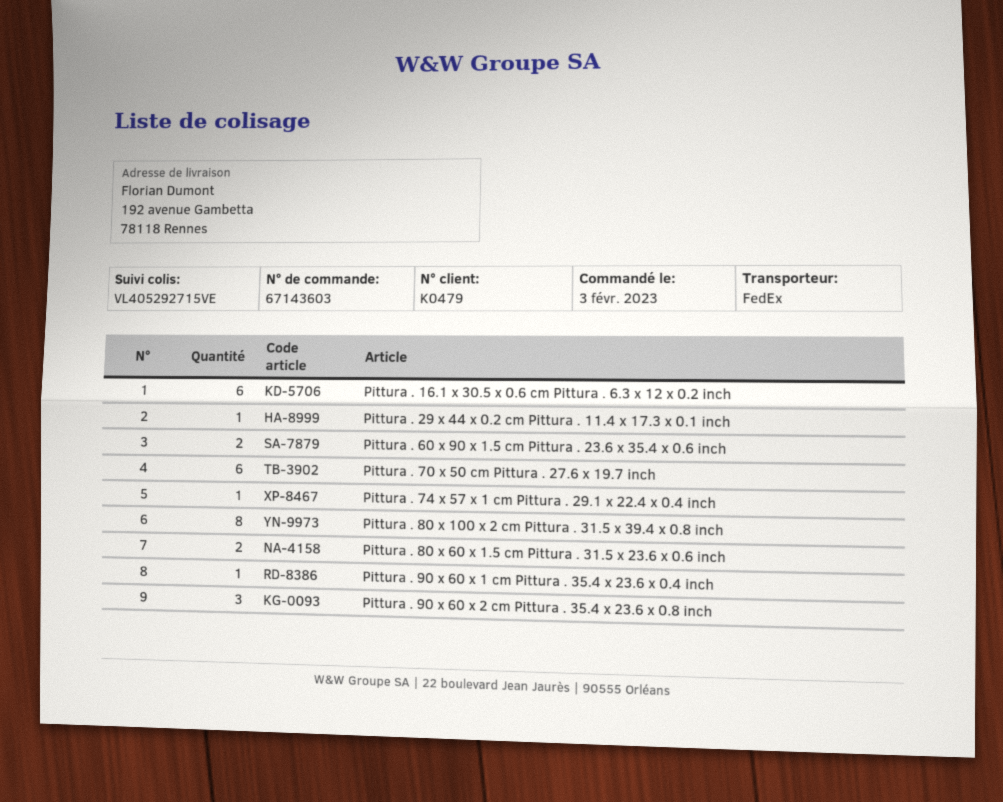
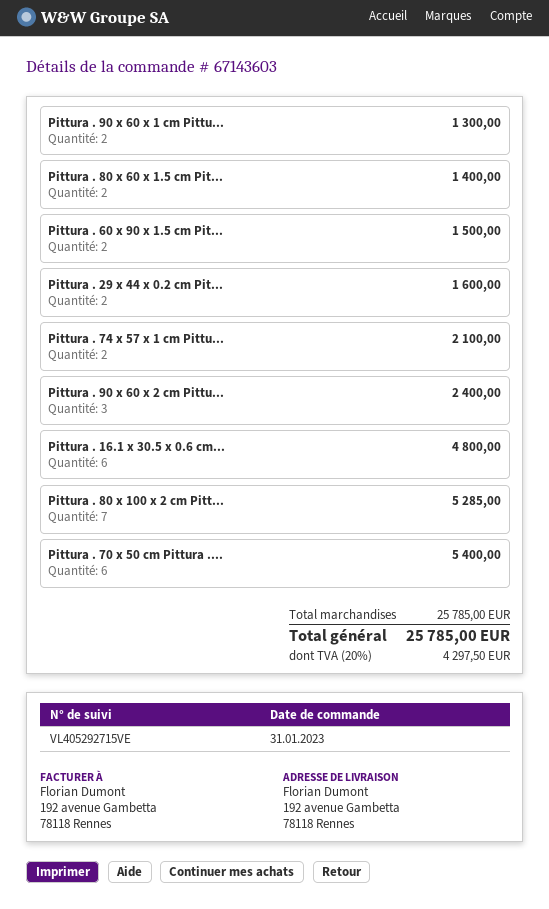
order date: 2023-02-03 -> 2023-01-31
Pittura . 29 x 44 x 0.2 cm Pittura . 11.4 x 17.3 x 0.1 inch: 1 -> 2
Pittura . 74 x 57 x 1 cm Pittura . 29.1 x 22.4 x 0.4 inch: 1 -> 2
Pittura . 80 x 100 x 2 cm Pittura . 31.5 x 39.4 x 0.8 inch: 8 -> 7
Pittura . 90 x 60 x 1 cm Pittura . 35.4 x 23.6 x 0.4 inch: 1 -> 2

